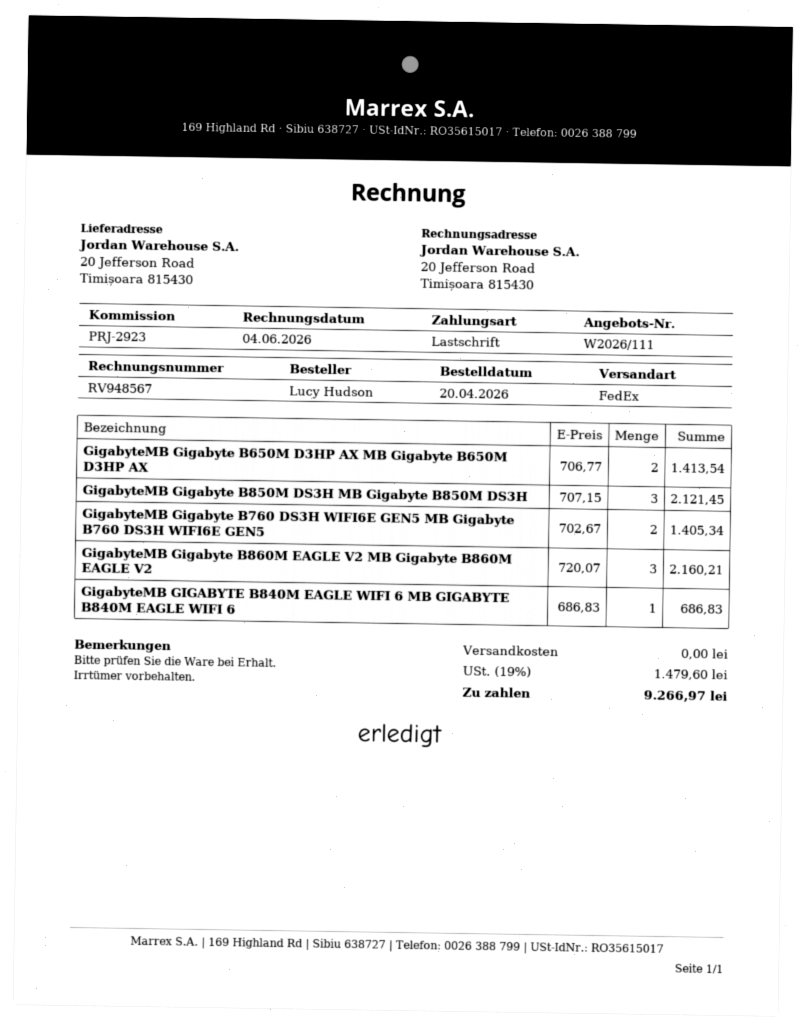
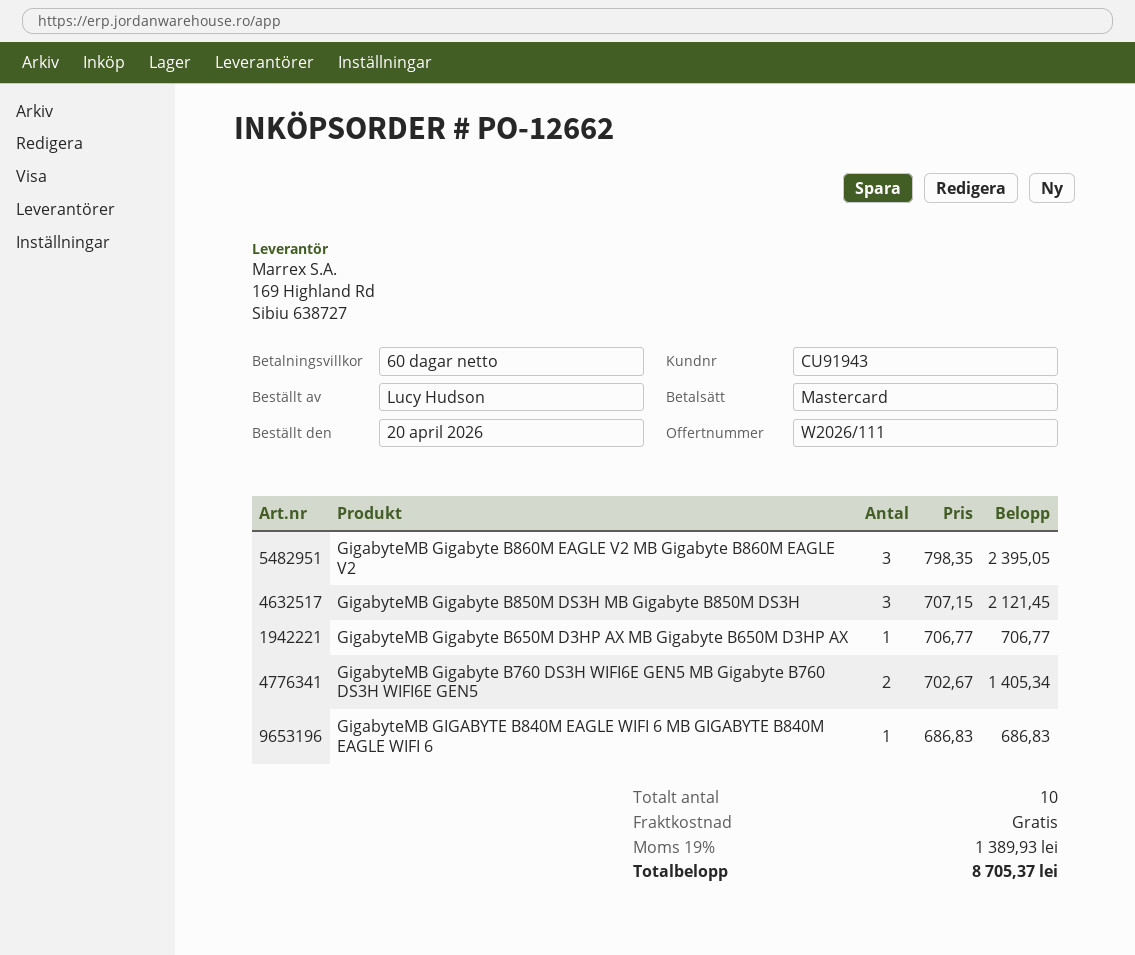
payment method: direct debit -> Mastercard
GigabyteMB Gigabyte B650M D3HP AX MB Gigabyte B650M D3HP AX: 2 x 706.77 = 1413.54 -> 1 x 706.77 = 706.77
GigabyteMB Gigabyte B860M EAGLE V2 MB Gigabyte B860M EAGLE V2: 3 x 720.07 = 2160.21 -> 3 x 798.35 = 2395.05
tax: 19% = 1479.60 -> 19% = 1389.93
total: 9266.97 -> 8705.37

